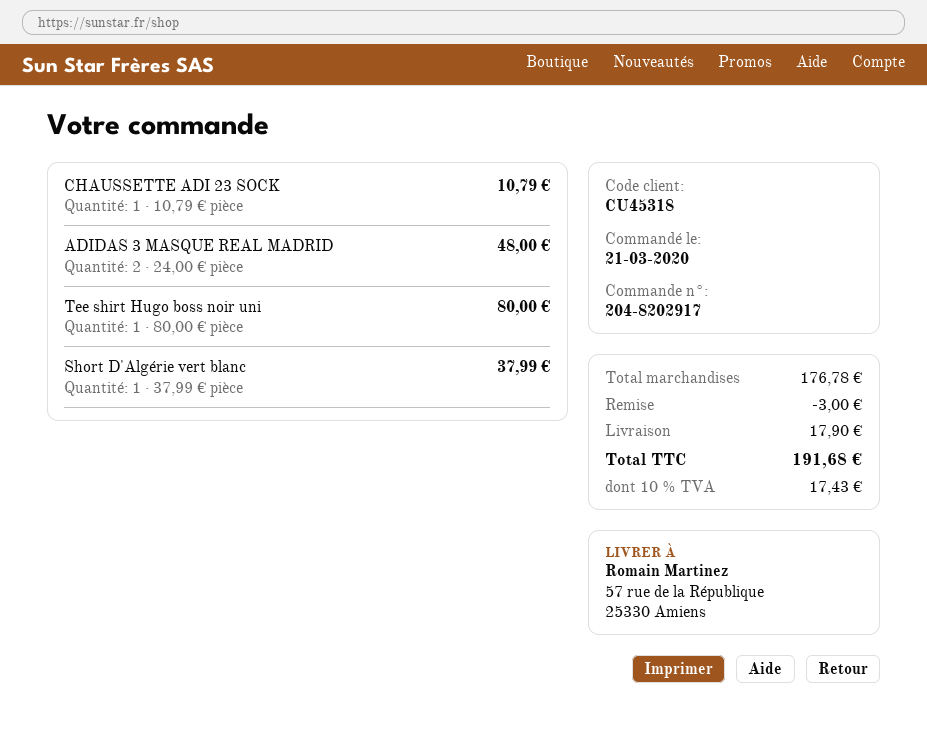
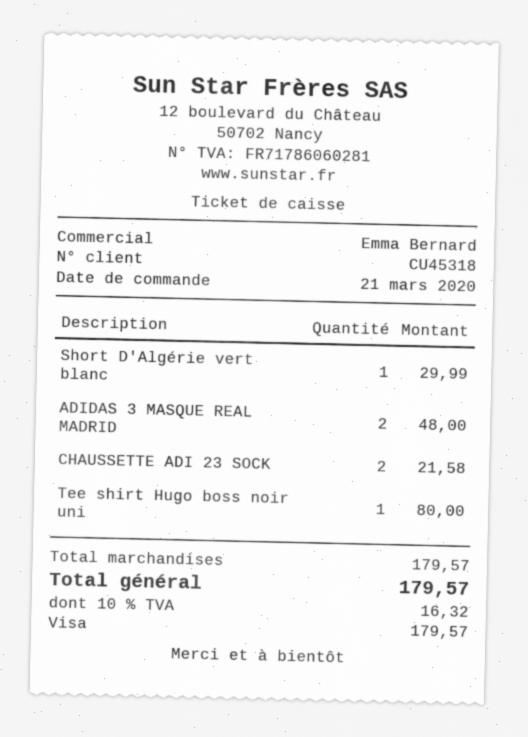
CHAUSSETTE ADI 23 SOCK: 1 for 10.79 -> 2 for 21.58
Short D'Algérie vert blanc: 1 for 37.99 -> 1 for 29.99
subtotal: 176.78 -> 179.57
discount: 3.00 -> none
shipping: 17.90 -> none
tax: 10% = 17.43 -> 10% = 16.32
total: 191.68 -> 179.57

